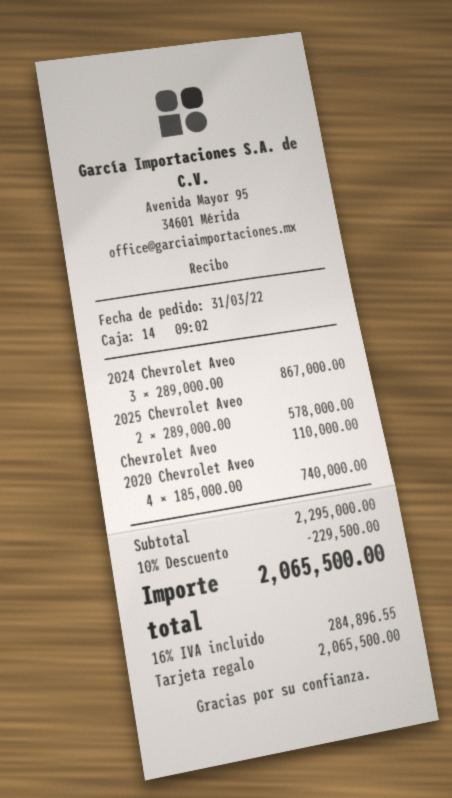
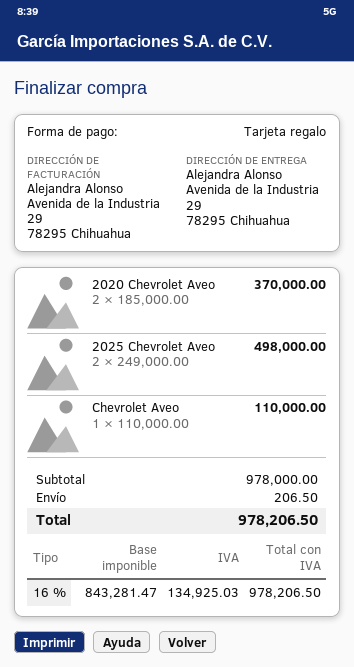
2024 Chevrolet Aveo: 3 x 289000.00 = 867000.00 -> none
2025 Chevrolet Aveo: 2 x 289000.00 = 578000.00 -> 2 x 249000.00 = 498000.00
2020 Chevrolet Aveo: 4 x 185000.00 = 740000.00 -> 2 x 185000.00 = 370000.00
subtotal: 2295000.00 -> 978000.00
discount: 10% = 229500.00 -> none
shipping: none -> 206.50
tax: 16% = 284896.55 -> 16% = 134925.03
total: 2065500.00 -> 978206.50

